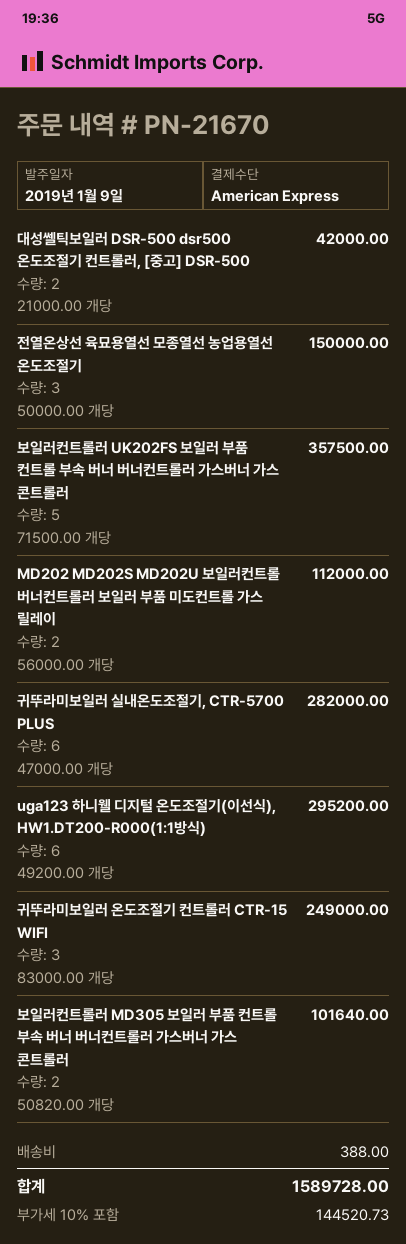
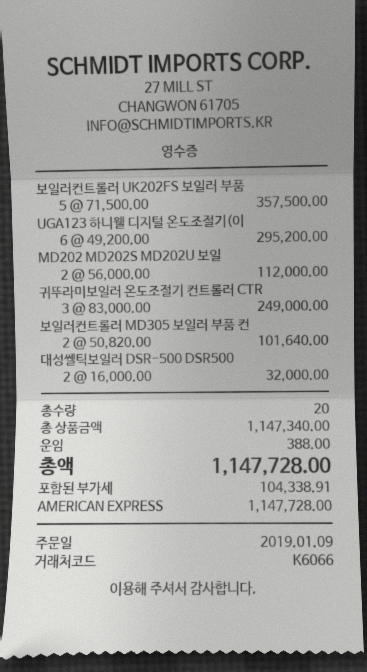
대성쎌틱보일러 DSR-500 dsr500 온도조절기 컨트롤러, [중고] DSR-500: 2 x 21000.00 = 42000.00 -> 2 x 16000.00 = 32000.00
전열온상선 육묘용열선 모종열선 농업용열선 온도조절기: 3 x 50000.00 = 150000.00 -> none
귀뚜라미보일러 실내온도조절기, CTR-5700 PLUS: 6 x 47000.00 = 282000.00 -> none
tax: 144520.73 -> 104338.91
total: 1589728.00 -> 1147728.00

